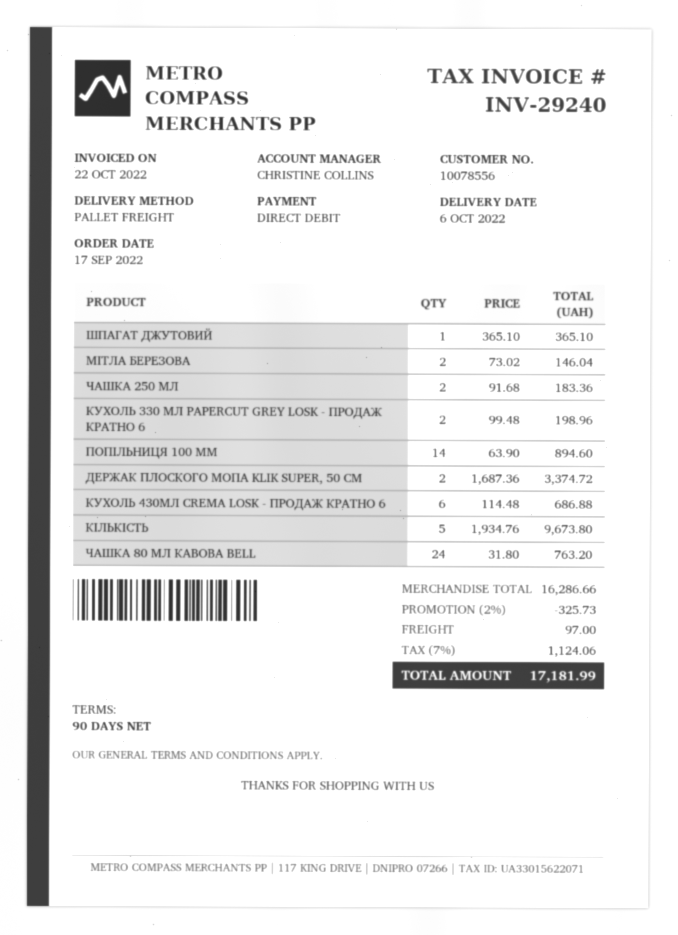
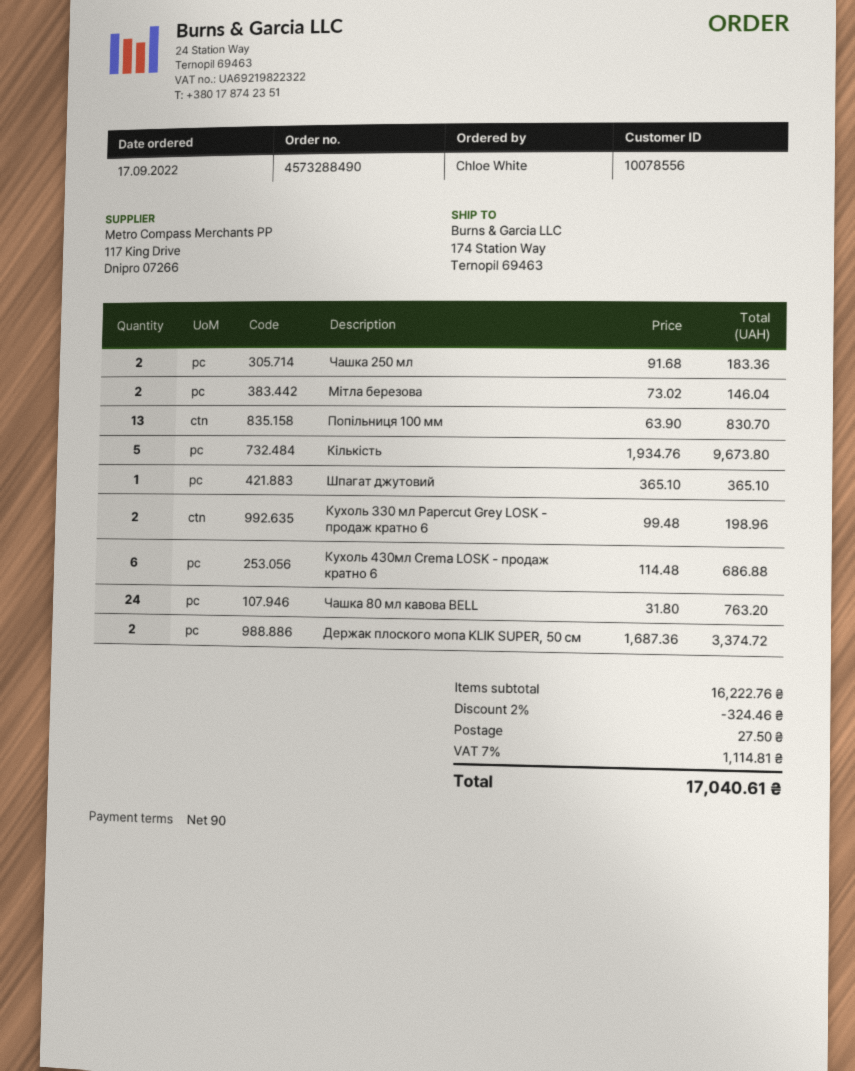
ПОПІЛЬНИЦЯ 100 ММ: 14 x 63.90 = 894.60 -> 13 x 63.90 = 830.70
subtotal: 16286.66 -> 16222.76
discount: 2% = 325.73 -> 2% = 324.46
shipping: 97.00 -> 27.50
tax: 7% = 1124.06 -> 7% = 1114.81
total: 17181.99 -> 17040.61

